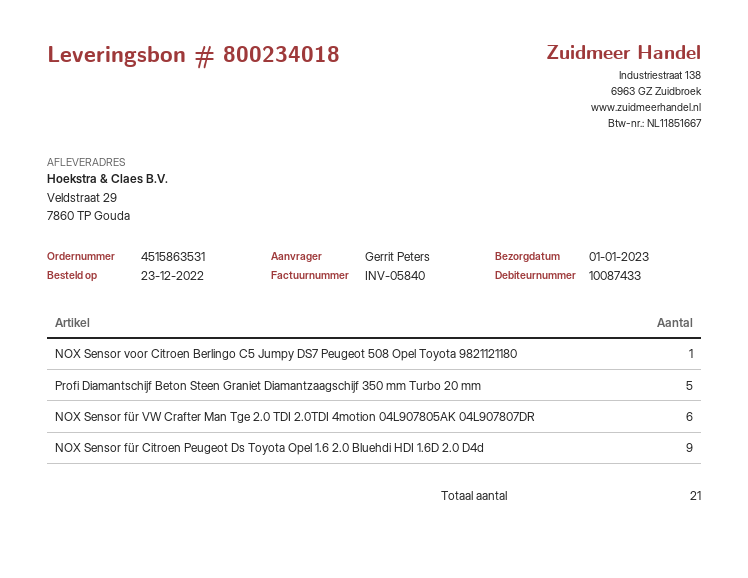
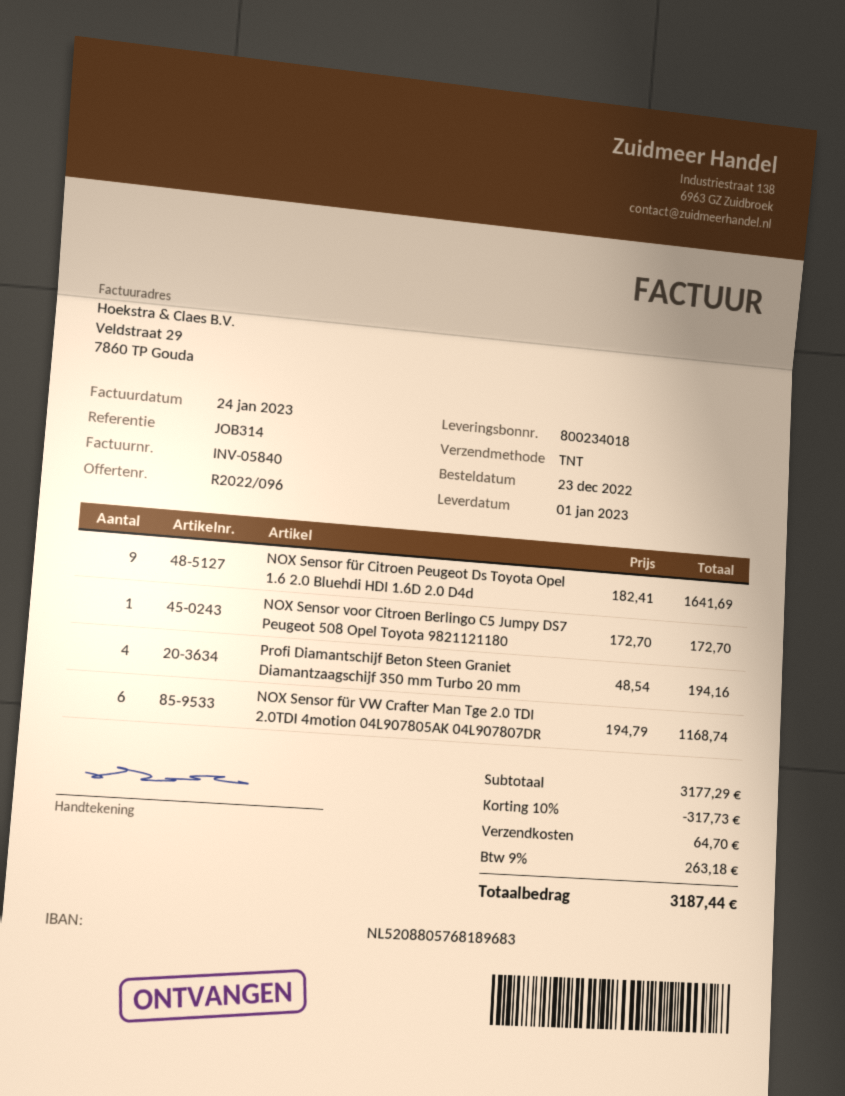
Profi Diamantschijf Beton Steen Graniet Diamantzaagschijf 350 mm Turbo 20 mm: 5 -> 4

